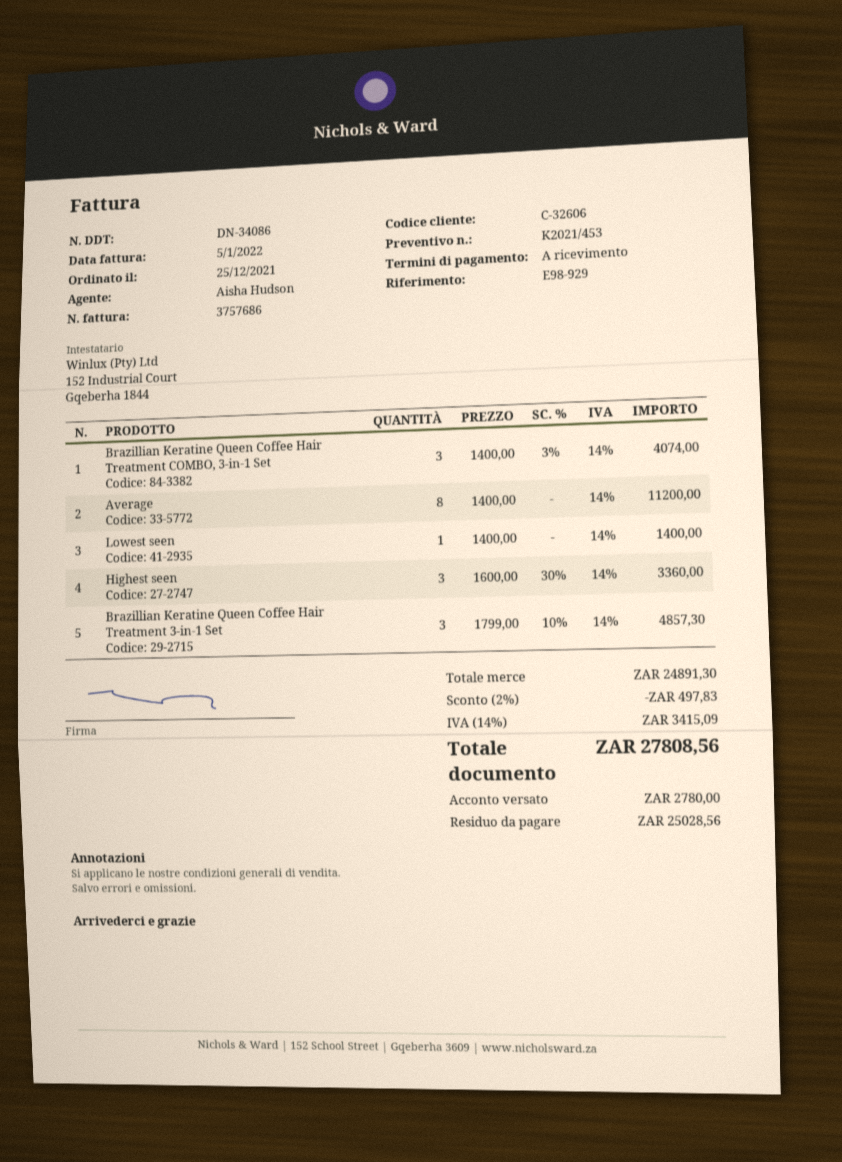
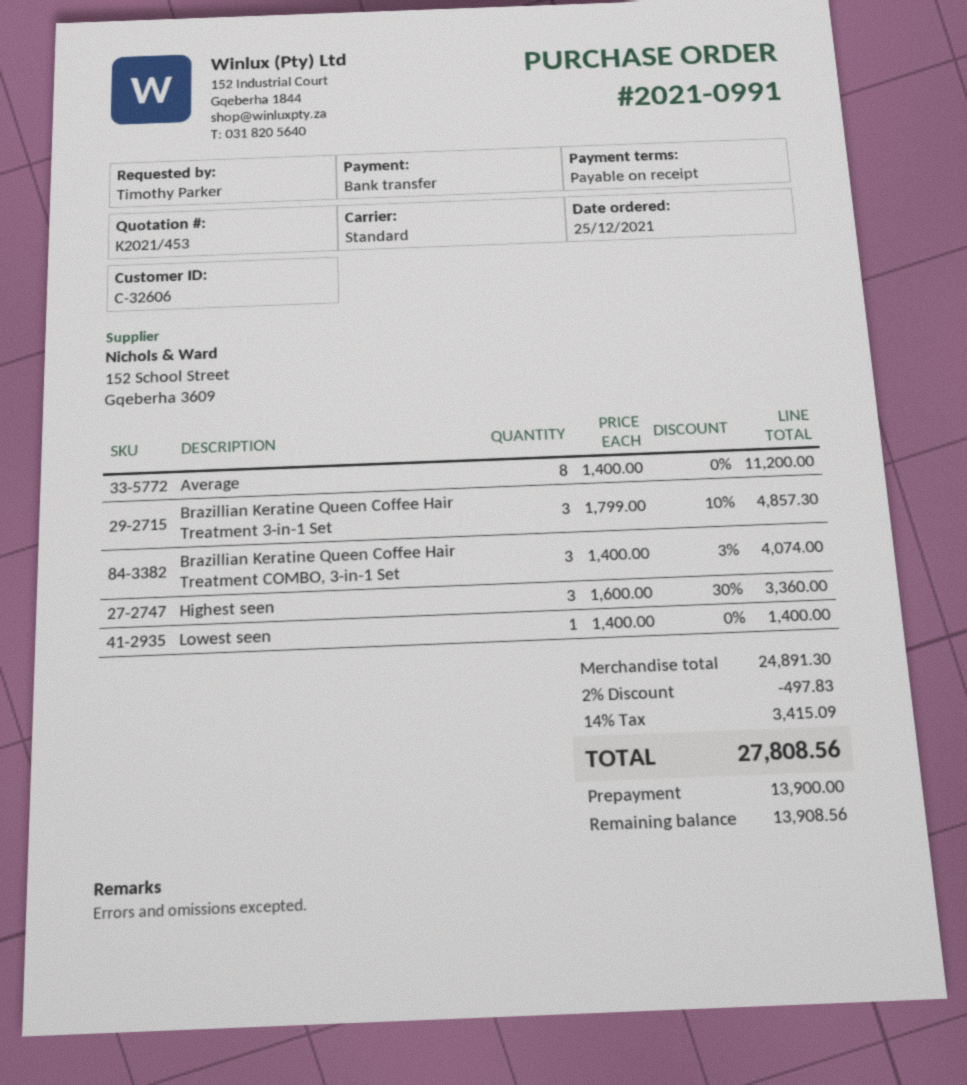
deposit: 2780.00 -> 13900.00
balance: 25028.56 -> 13908.56

